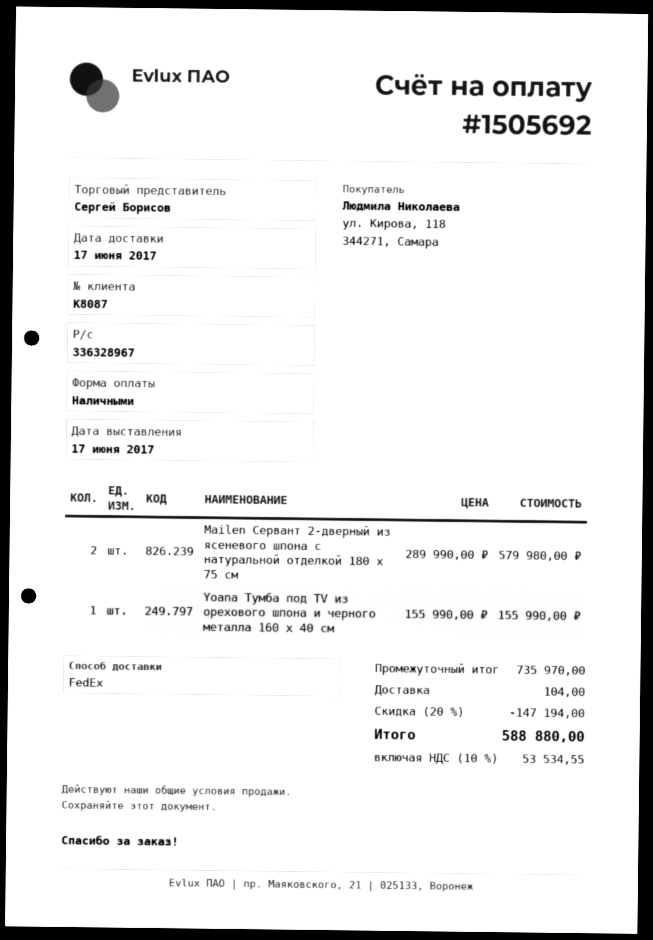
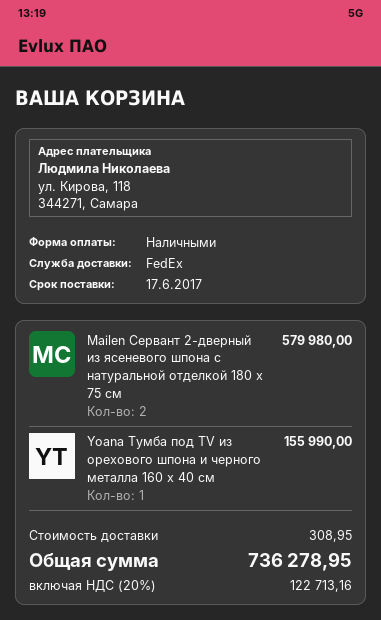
discount: 20% = 147194.00 -> none
shipping: 104.00 -> 308.95
tax: 10% = 53534.55 -> 20% = 122713.16
total: 588880.00 -> 736278.95

